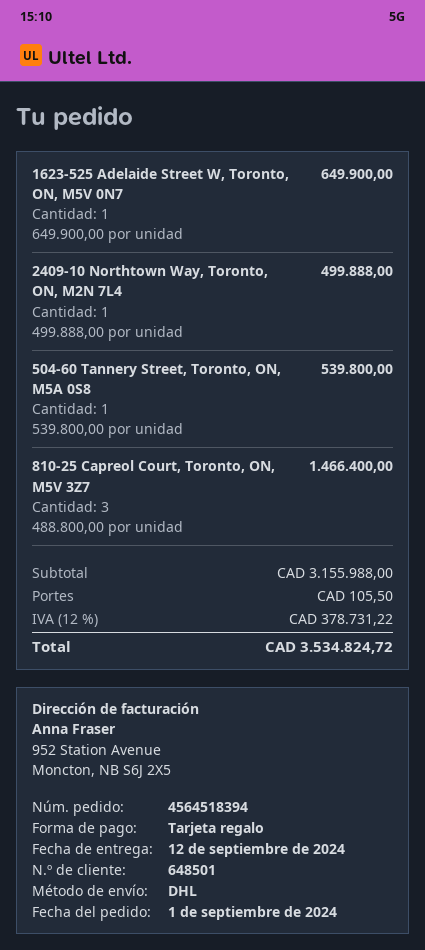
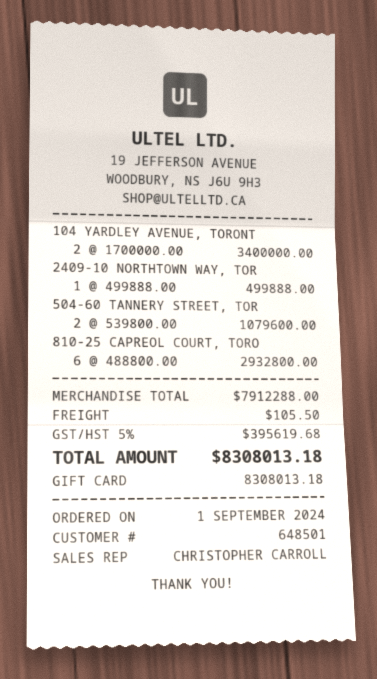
1623-525 Adelaide Street W, Toronto, ON, M5V 0N7: 1 x 649900.00 = 649900.00 -> none
504-60 Tannery Street, Toronto, ON, M5A 0S8: 1 x 539800.00 = 539800.00 -> 2 x 539800.00 = 1079600.00
810-25 Capreol Court, Toronto, ON, M5V 3Z7: 3 x 488800.00 = 1466400.00 -> 6 x 488800.00 = 2932800.00
104 YARDLEY AVENUE, TORONT: none -> 2 x 1700000.00 = 3400000.00
subtotal: 3155988.00 -> 7912288.00
tax: 12% = 378731.22 -> 5% = 395619.68
total: 3534824.72 -> 8308013.18

